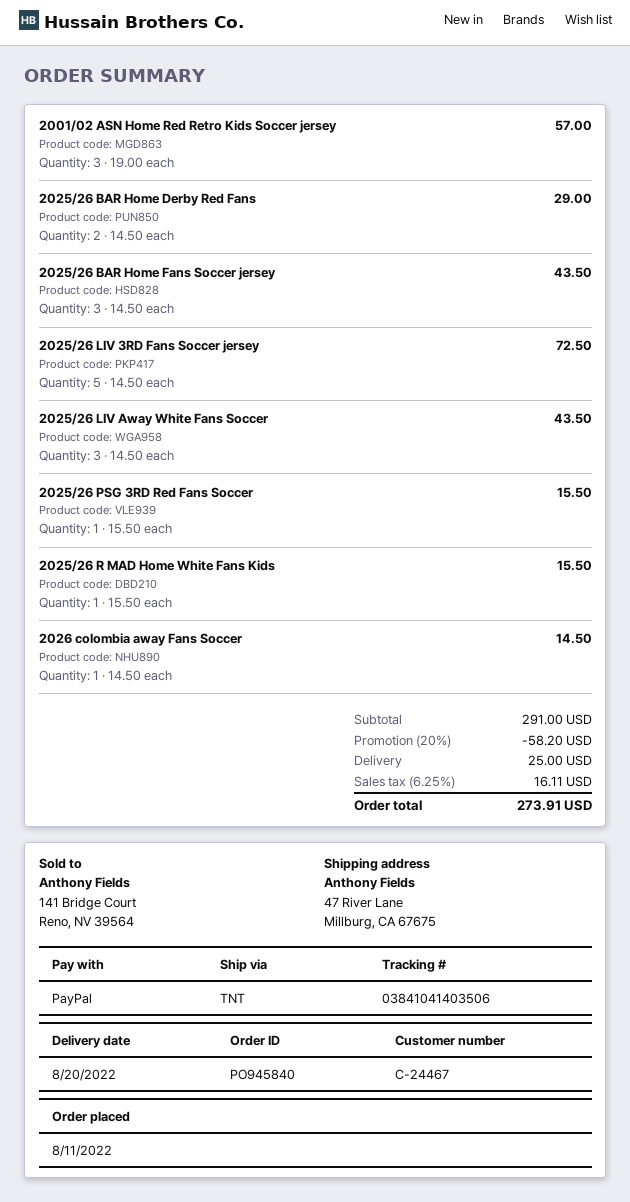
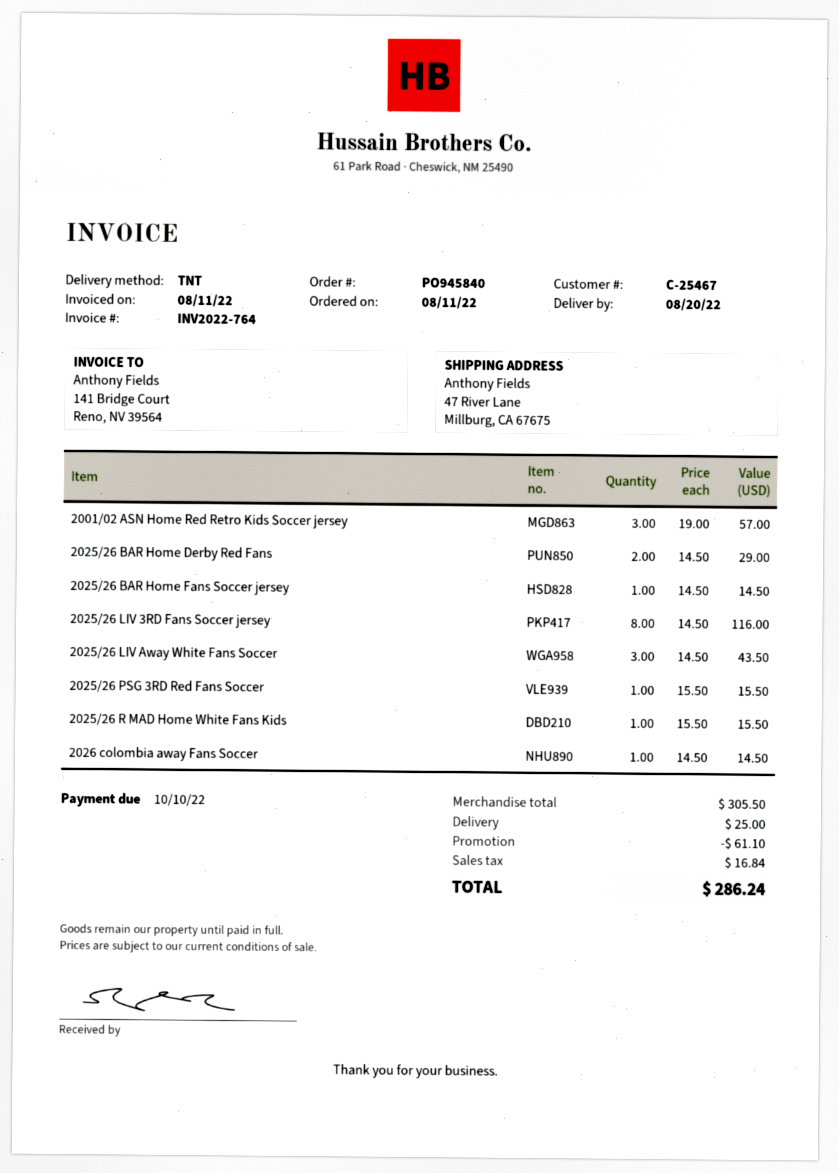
customer number: C-24467 -> C-25467
2025/26 BAR Home Fans Soccer jersey: 3 x 14.50 = 43.50 -> 1 x 14.50 = 14.50
2025/26 LIV 3RD Fans Soccer jersey: 5 x 14.50 = 72.50 -> 8 x 14.50 = 116.00
subtotal: 291.00 -> 305.50
discount: 58.20 -> 61.10
tax: 16.11 -> 16.84
total: 273.91 -> 286.24

